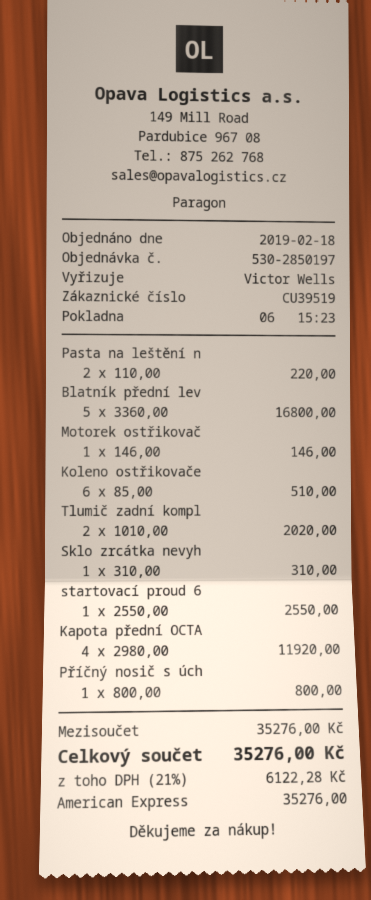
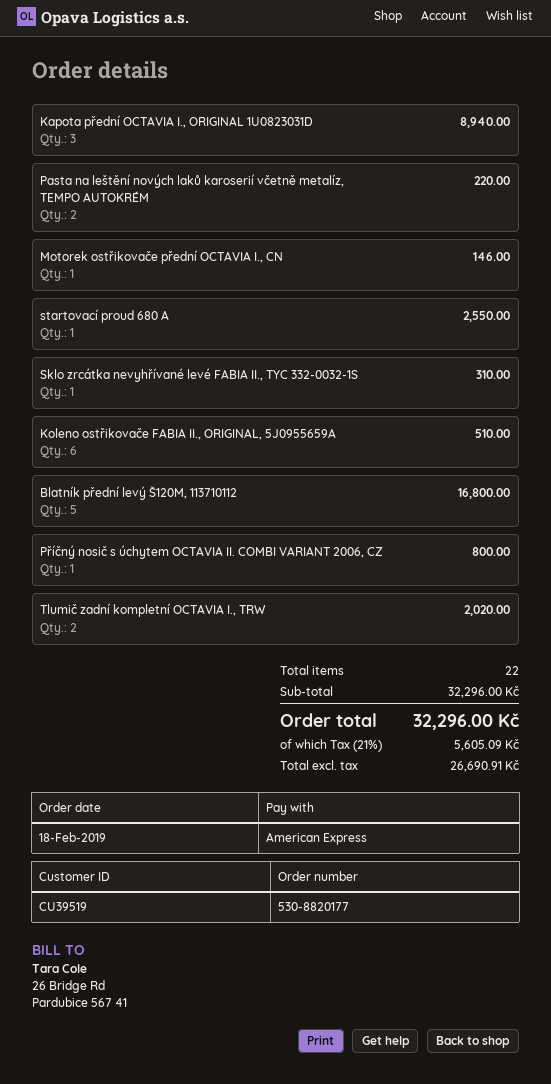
order number: 530-2850197 -> 530-8820177
Kapota přední OCTA: 4 for 11920.00 -> 3 for 8940.00
subtotal: 35276.00 -> 32296.00
tax: 21% = 6122.28 -> 21% = 5605.09
total: 35276.00 -> 32296.00

